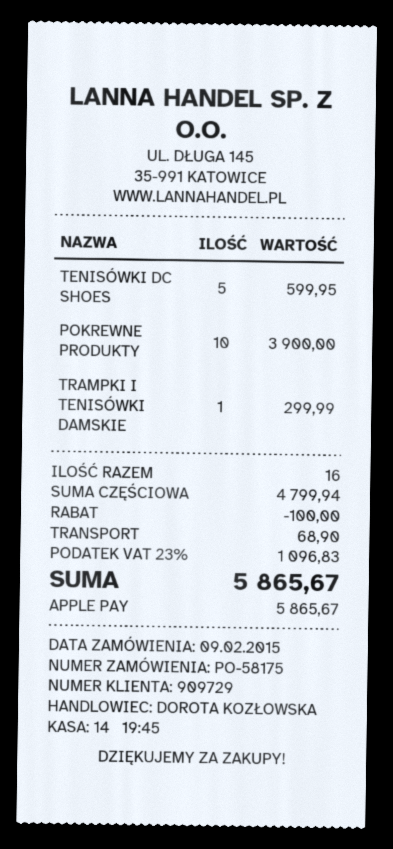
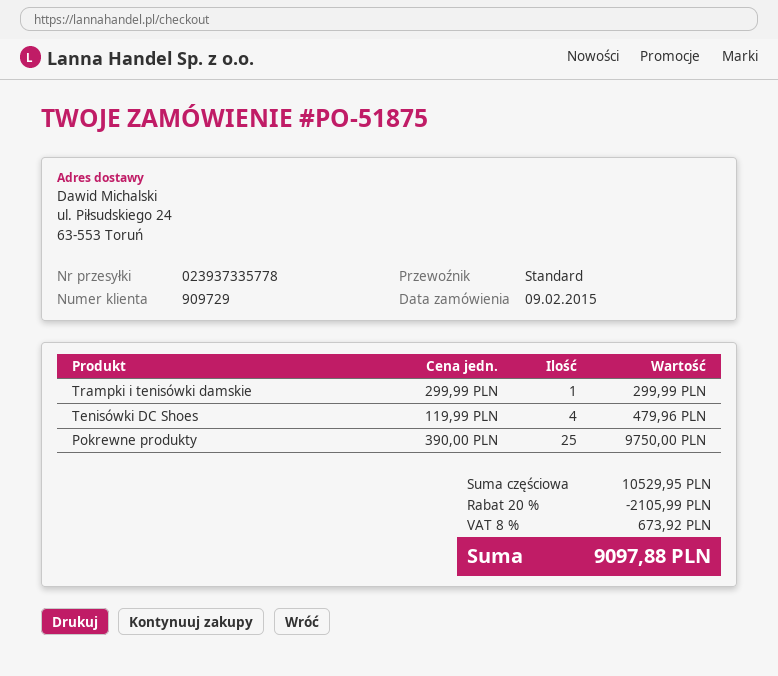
order number: PO-58175 -> PO-51875
TENISÓWKI DC SHOES: 5 for 599.95 -> 4 for 479.96
POKREWNE PRODUKTY: 10 for 3900.00 -> 25 for 9750.00
subtotal: 4799.94 -> 10529.95
discount: 100.00 -> 2105.99
shipping: 68.90 -> none
tax: 23% = 1096.83 -> 8% = 673.92
total: 5865.67 -> 9097.88

